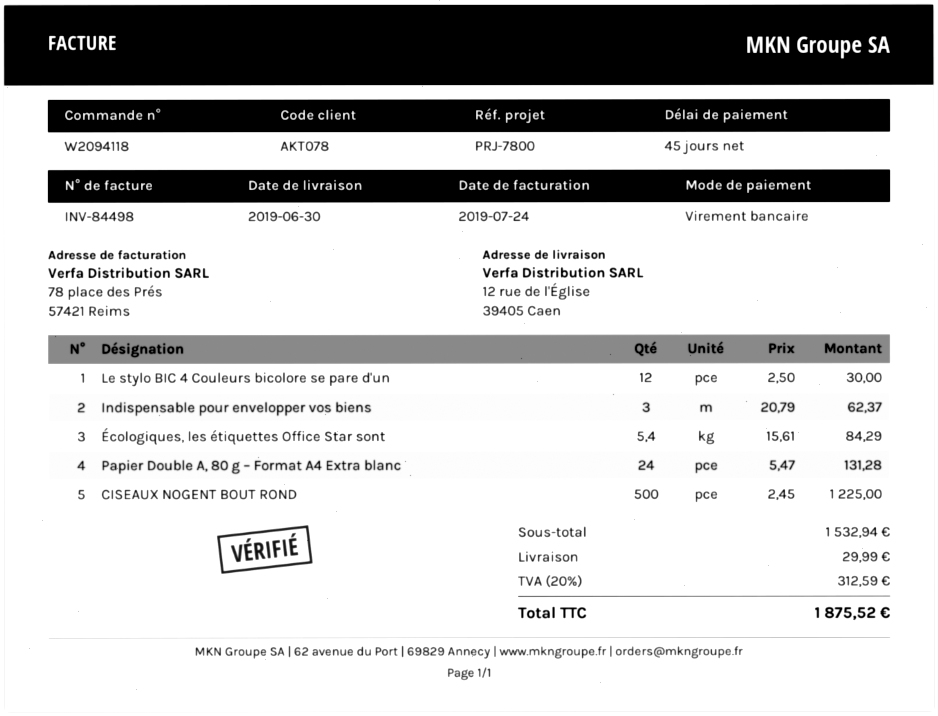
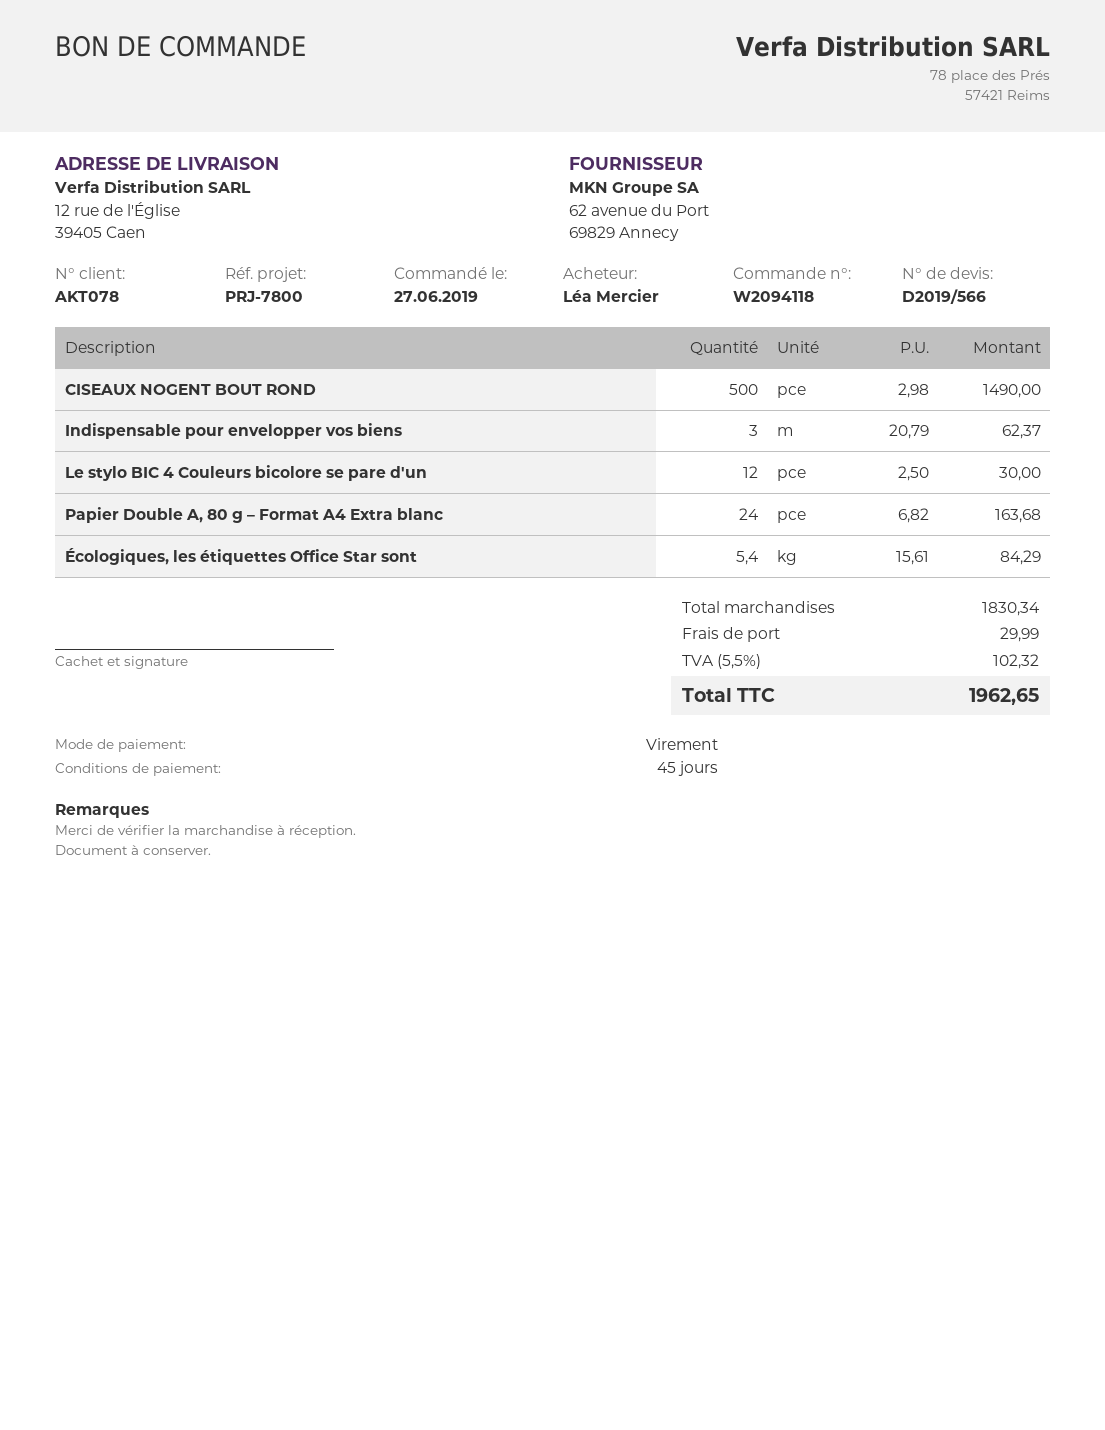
Papier Double A, 80 g – Format A4 Extra blanc: 24 x 5.47 = 131.28 -> 24 x 6.82 = 163.68
CISEAUX NOGENT BOUT ROND: 500 x 2.45 = 1225.00 -> 500 x 2.98 = 1490.00
subtotal: 1532.94 -> 1830.34
tax: 20% = 312.59 -> 5.5% = 102.32
total: 1875.52 -> 1962.65

